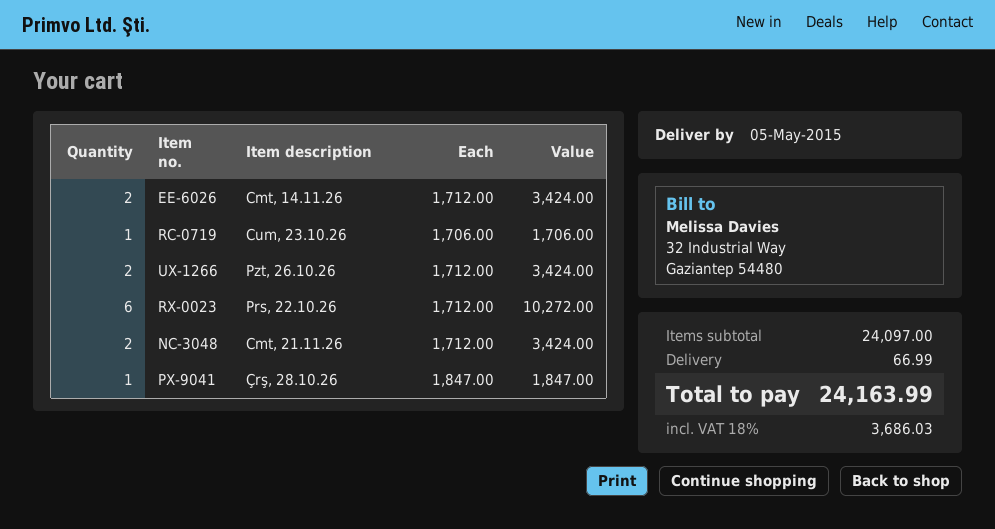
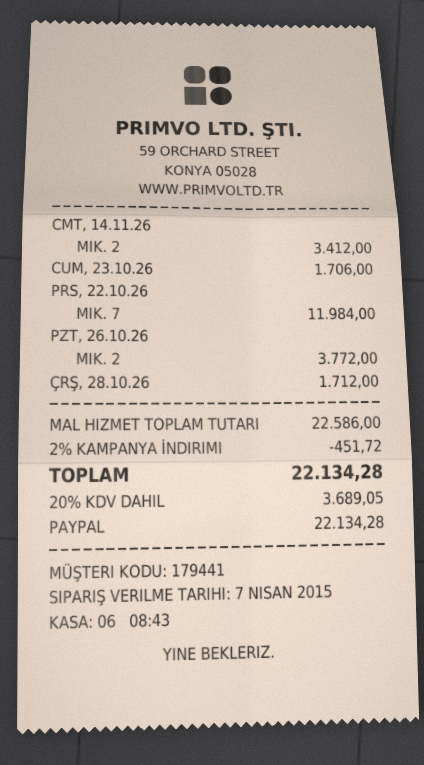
Cmt, 14.11.26: 2 for 3424.00 -> 2 for 3412.00
Pzt, 26.10.26: 2 for 3424.00 -> 2 for 3772.00
Prs, 22.10.26: 6 for 10272.00 -> 7 for 11984.00
Cmt, 21.11.26: 2 for 3424.00 -> none
Çrş, 28.10.26: 1 for 1847.00 -> 1 for 1712.00
subtotal: 24097.00 -> 22586.00
discount: none -> 2% = 451.72
shipping: 66.99 -> none
tax: 18% = 3686.03 -> 20% = 3689.05
total: 24163.99 -> 22134.28

